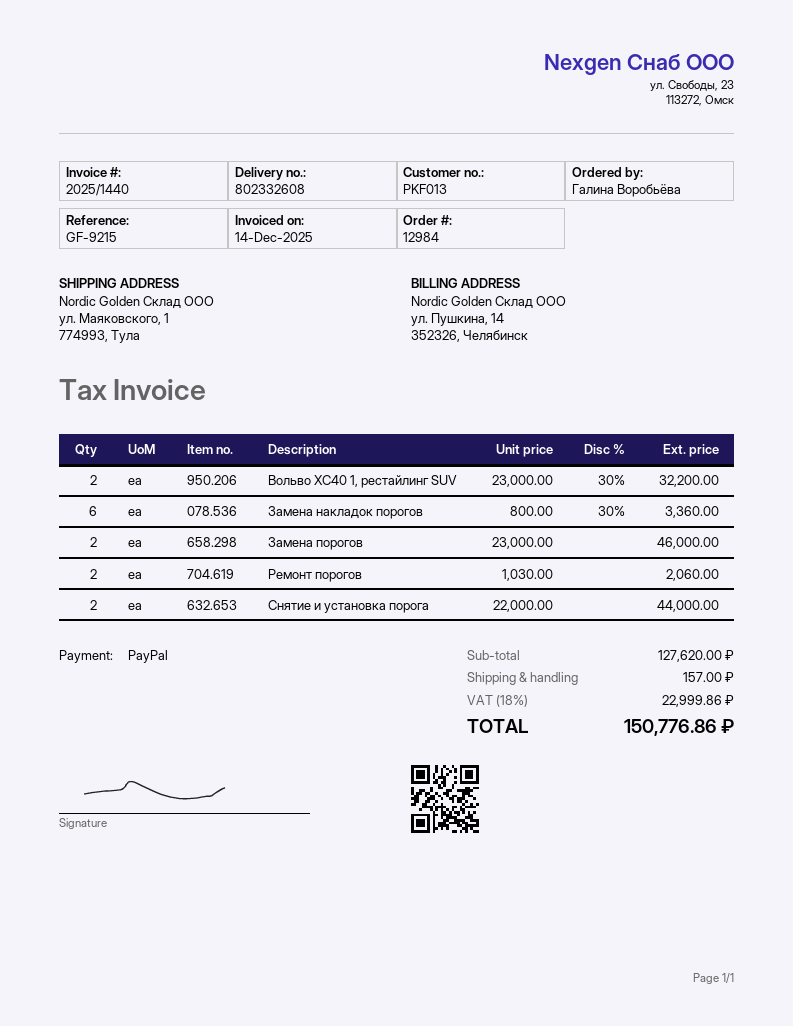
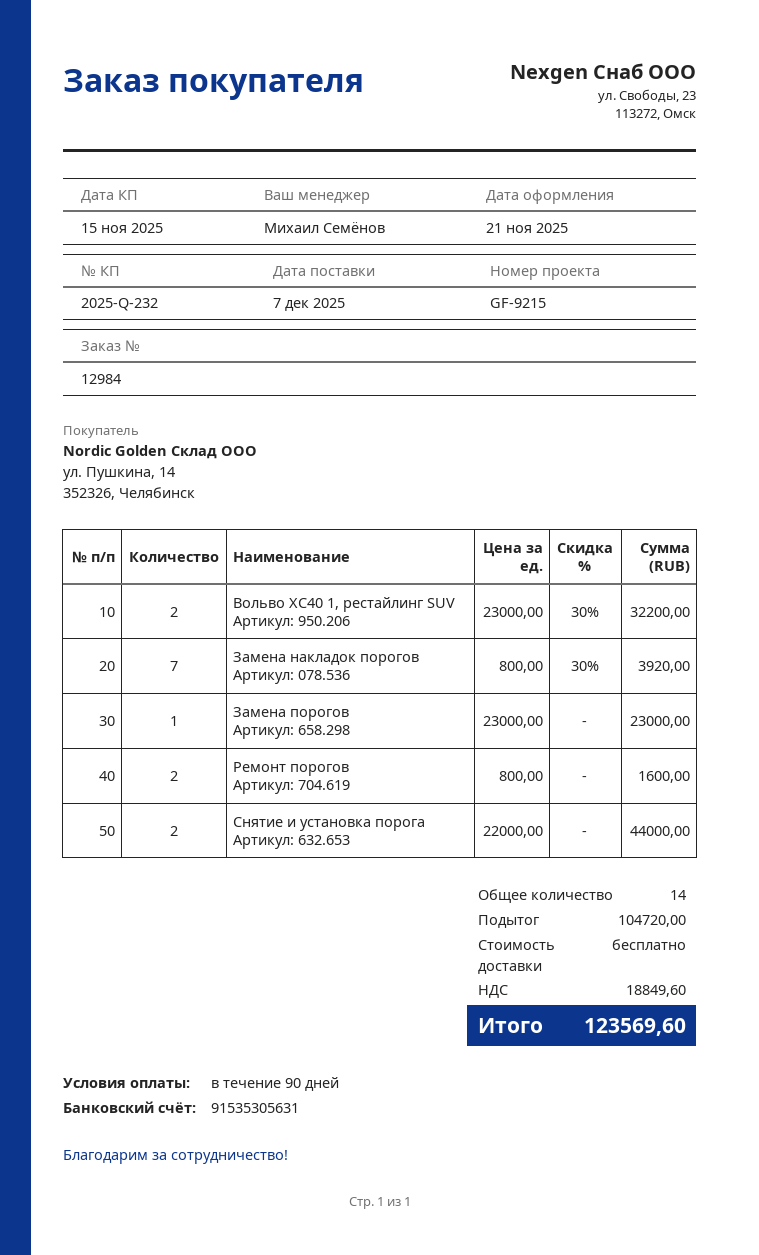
Замена накладок порогов: 6 x 800.00 - 30% = 3360.00 -> 7 x 800.00 - 30% = 3920.00
Замена порогов: 2 x 23000.00 = 46000.00 -> 1 x 23000.00 = 23000.00
Ремонт порогов: 2 x 1030.00 = 2060.00 -> 2 x 800.00 = 1600.00
subtotal: 127620.00 -> 104720.00
shipping: 157.00 -> 0.00
tax: 22999.86 -> 18849.60
total: 150776.86 -> 123569.60

